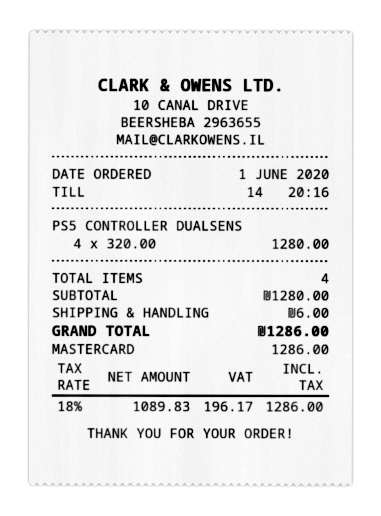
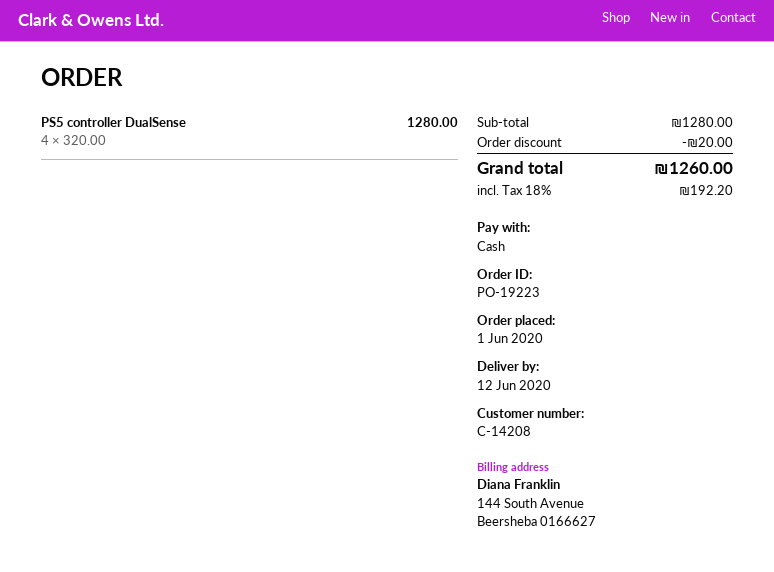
payment method: Mastercard -> cash
discount: none -> 20.00
shipping: 6.00 -> none
tax: 18% = 196.17 -> 18% = 192.20
total: 1286.00 -> 1260.00

